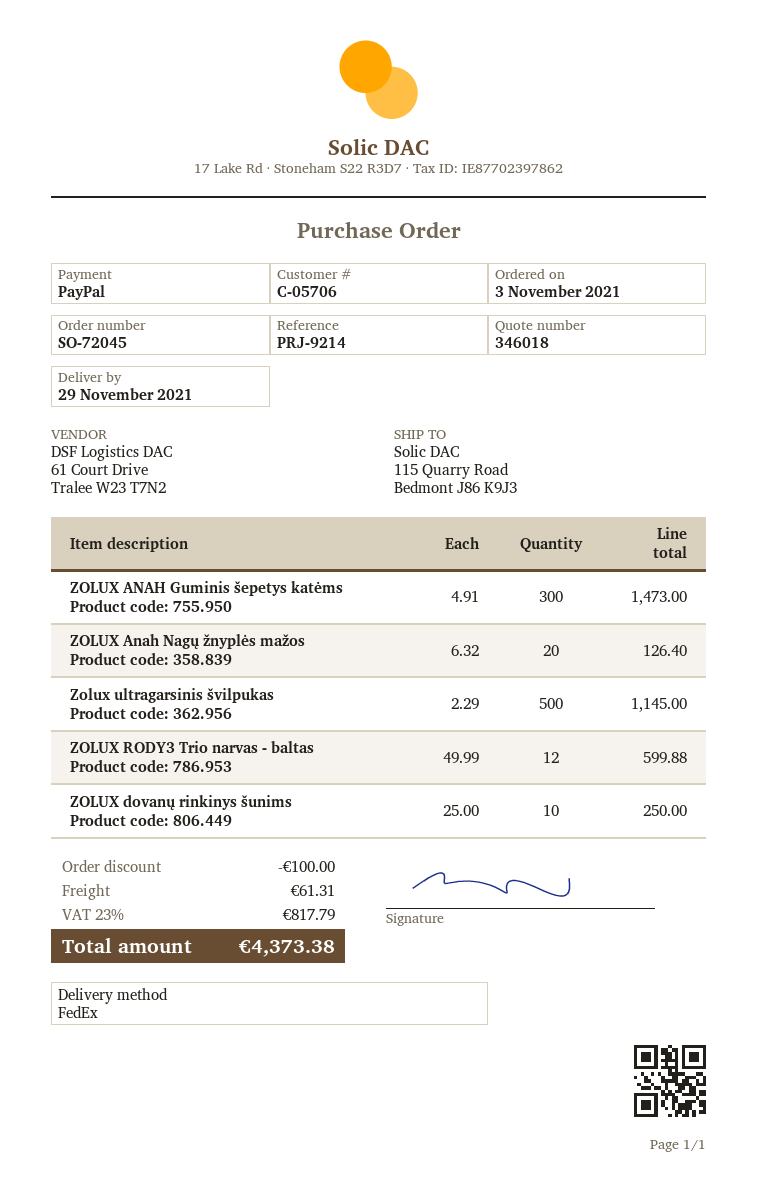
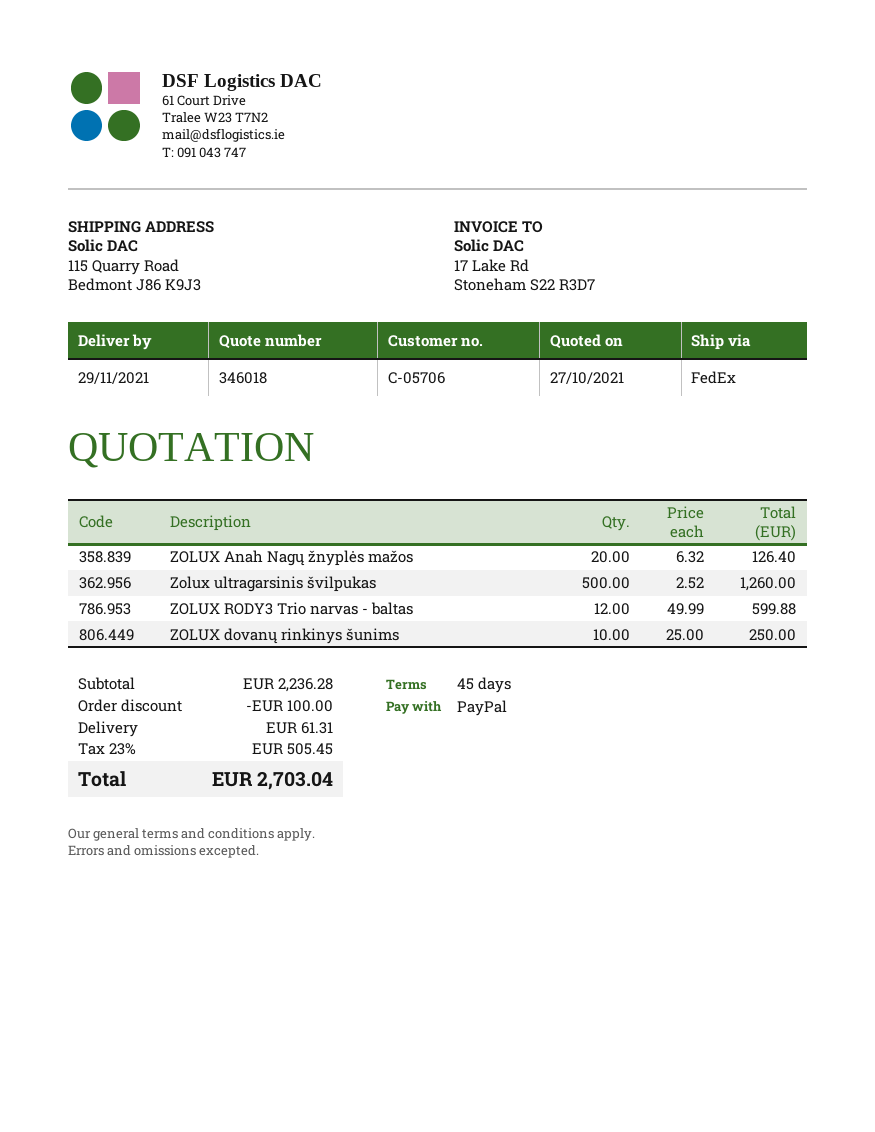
ZOLUX ANAH Guminis šepetys katėms: 300 x 4.91 = 1473.00 -> none
Zolux ultragarsinis švilpukas: 500 x 2.29 = 1145.00 -> 500 x 2.52 = 1260.00
tax: 23% = 817.79 -> 23% = 505.45
total: 4373.38 -> 2703.04

